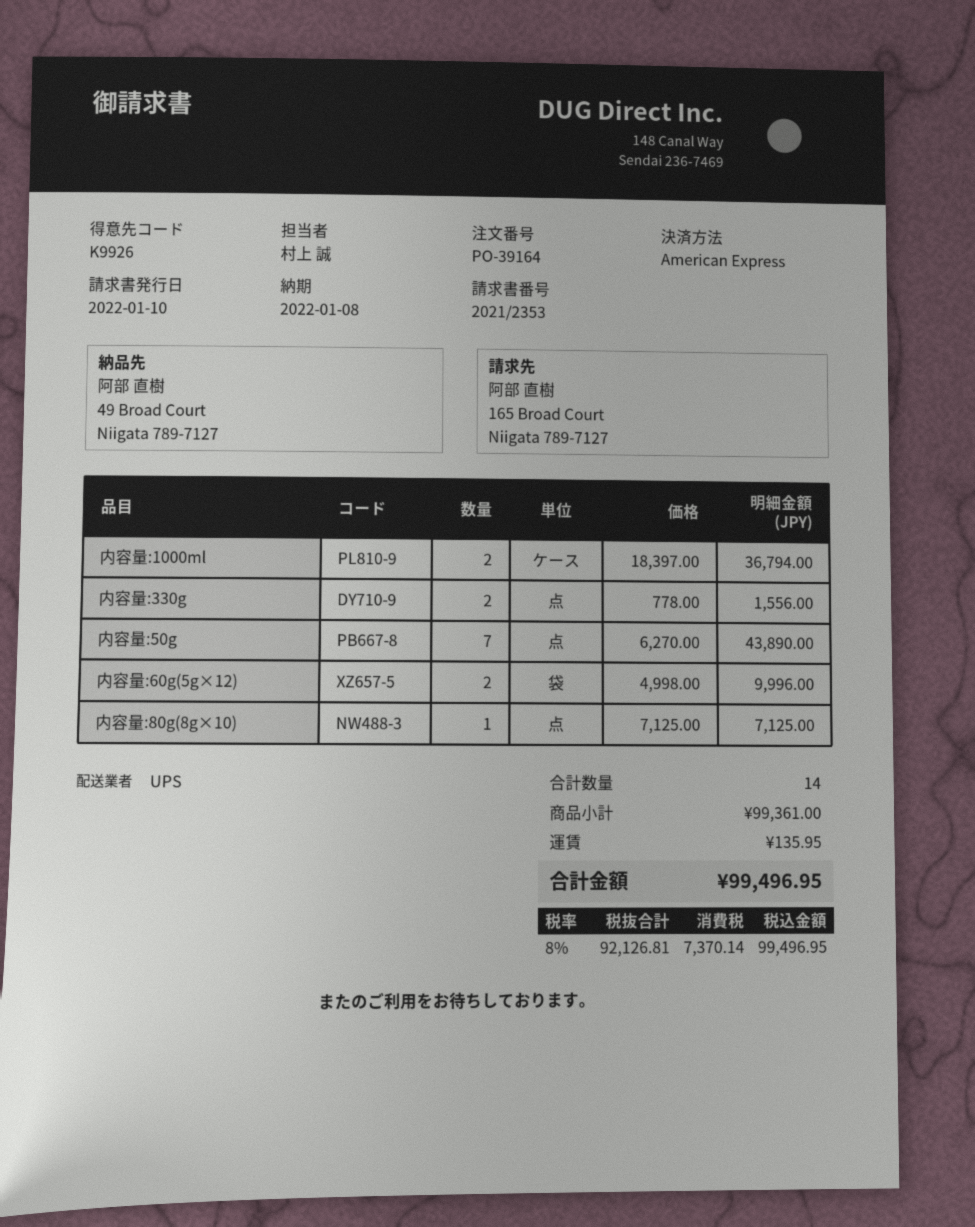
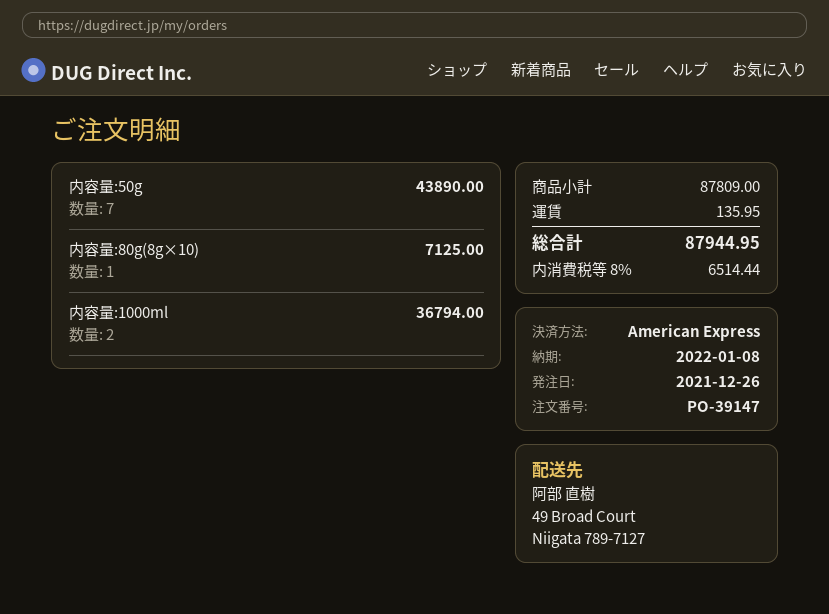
order number: PO-39164 -> PO-39147
内容量:330g: 2 for 1556.00 -> none
内容量:60g(5g×12): 2 for 9996.00 -> none
subtotal: 99361.00 -> 87809.00
tax: 8% = 7370.14 -> 8% = 6514.44
total: 99496.95 -> 87944.95

